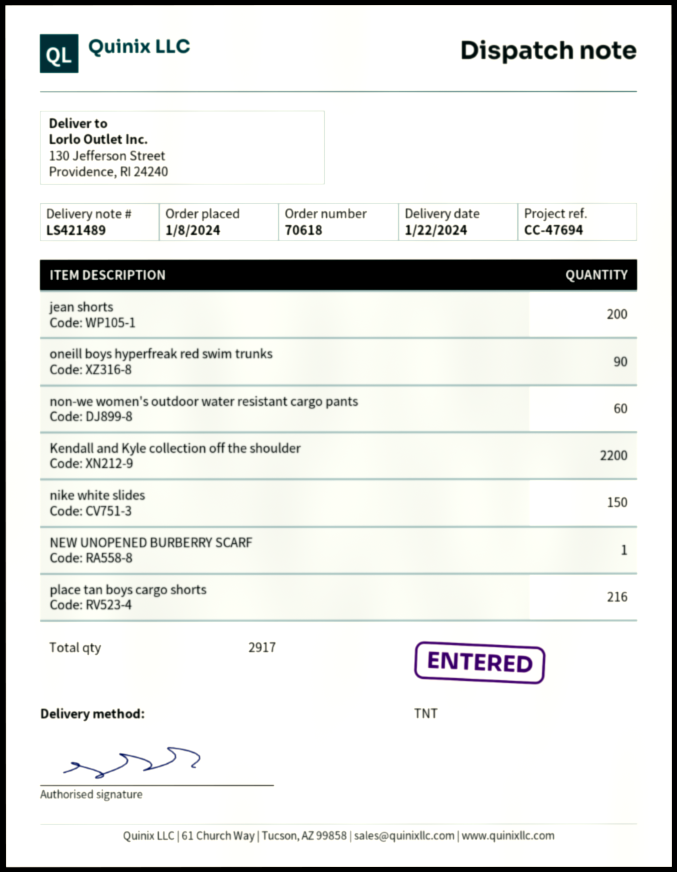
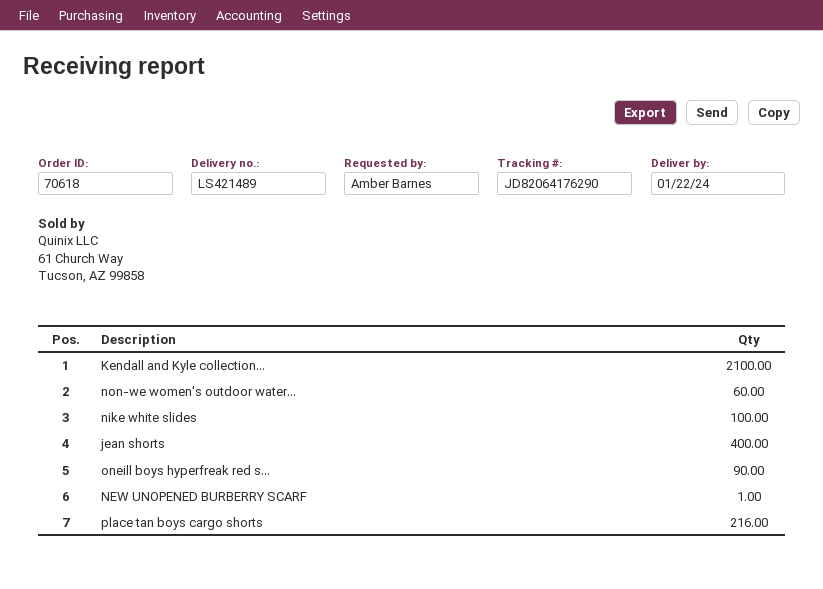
jean shorts: 200 -> 400
Kendall and Kyle collection off the shoulder: 2200 -> 2100
nike white slides: 150 -> 100

